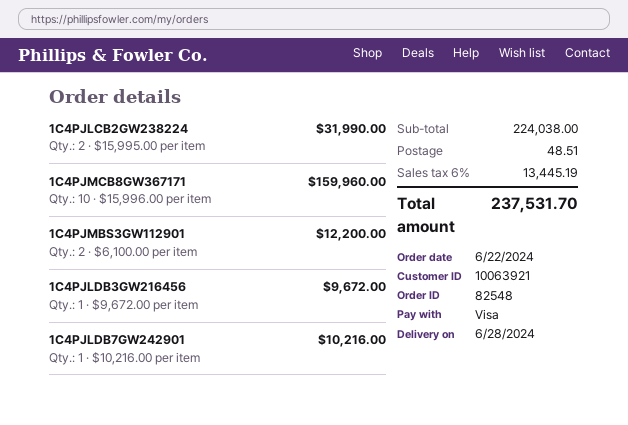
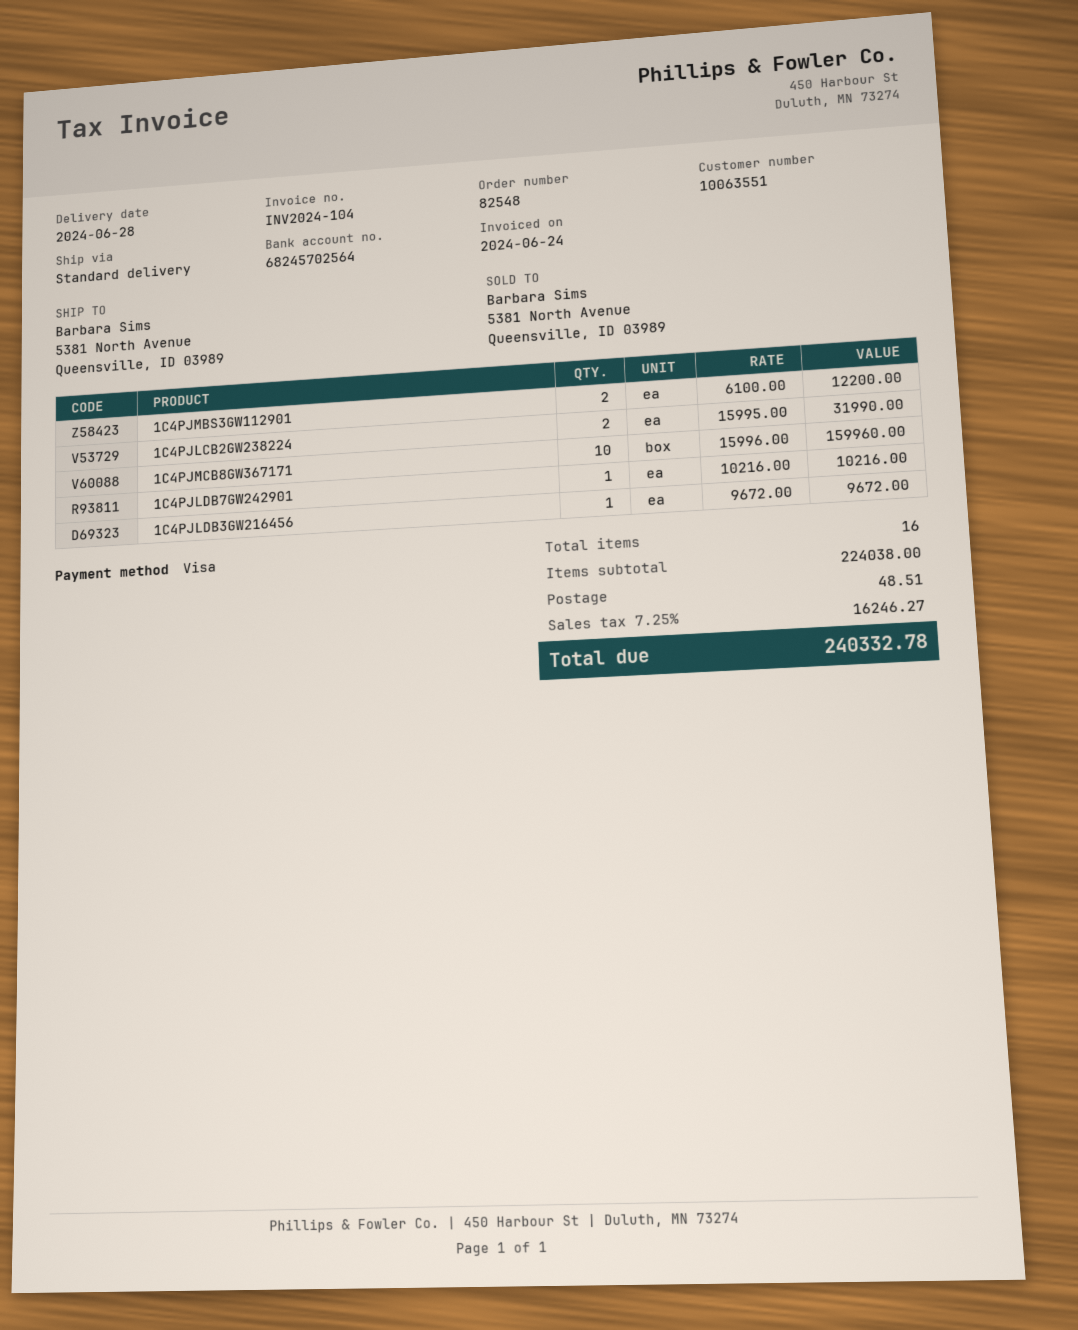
customer number: 10063921 -> 10063551
tax: 6% = 13445.19 -> 7.25% = 16246.27
total: 237531.70 -> 240332.78

